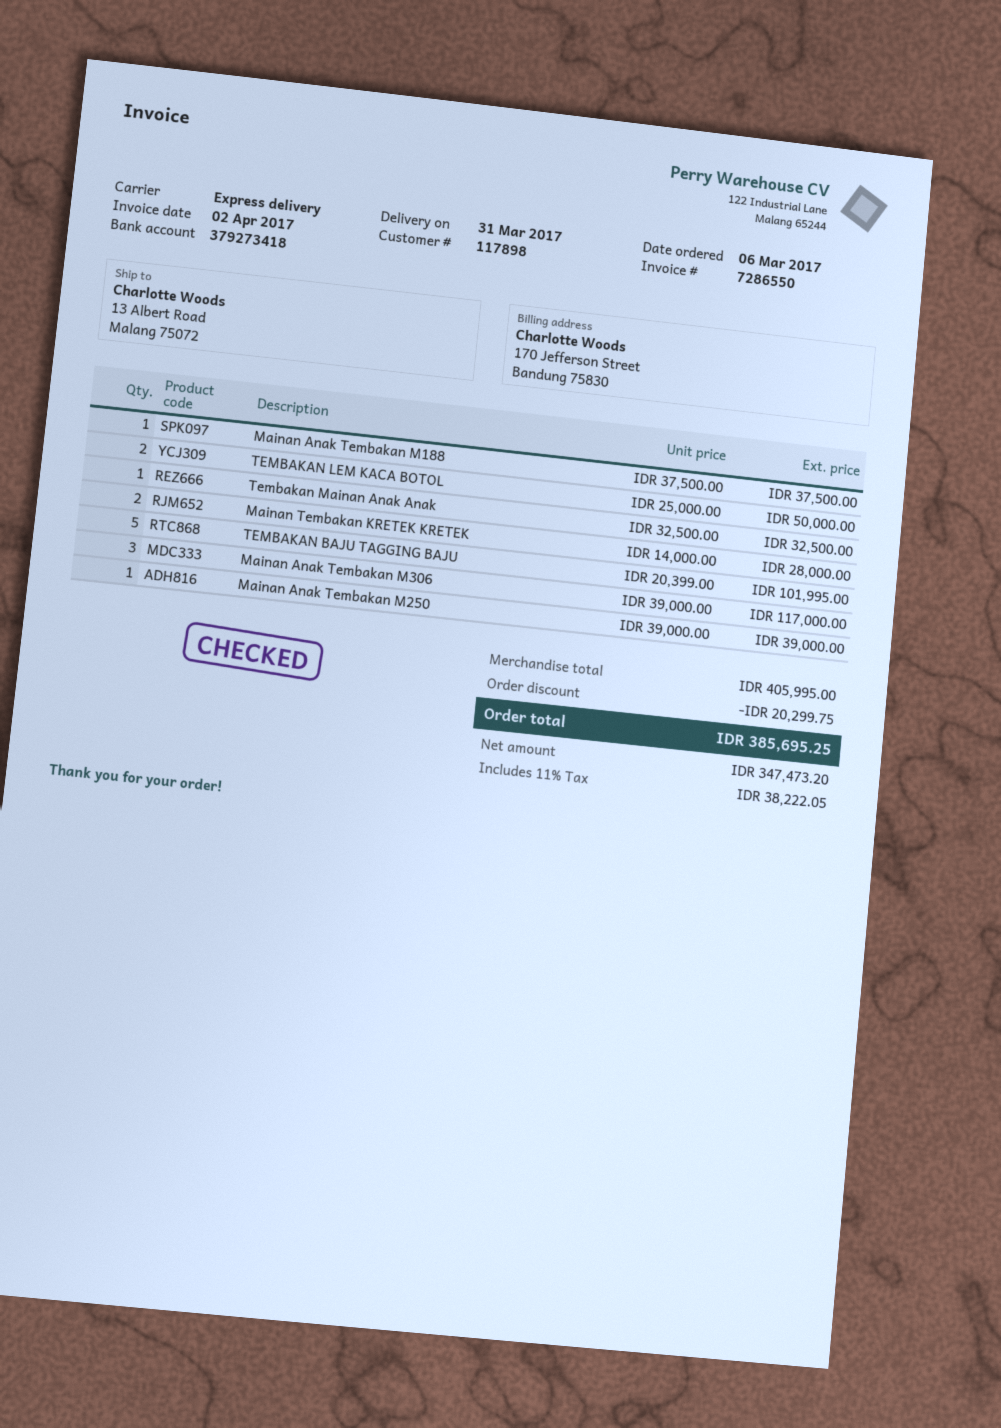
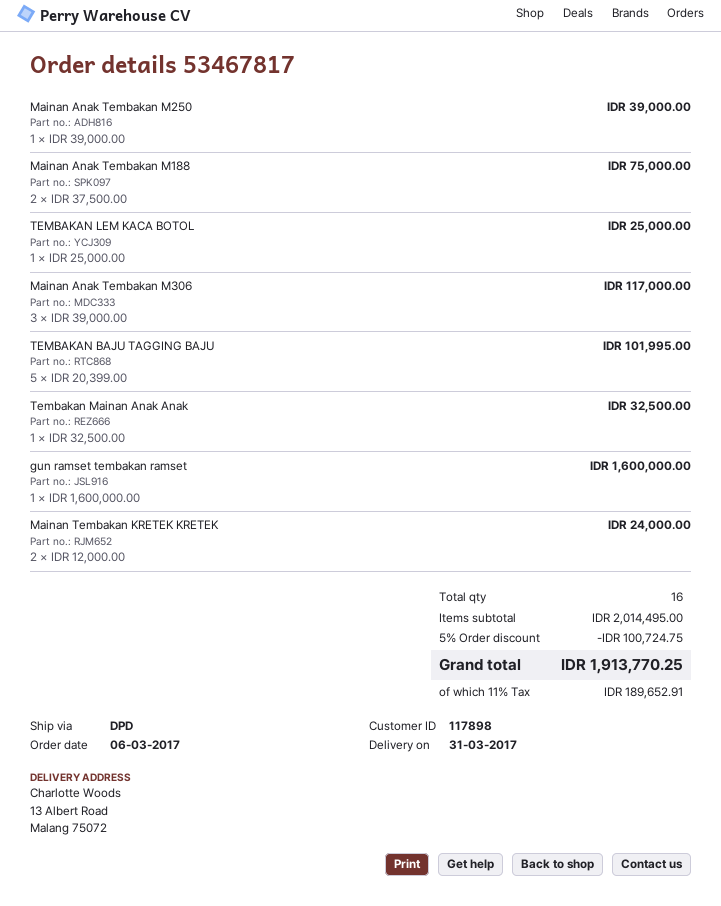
shipping method: express -> DPD
Mainan Anak Tembakan M188: 1 x 37500.00 = 37500.00 -> 2 x 37500.00 = 75000.00
TEMBAKAN LEM KACA BOTOL: 2 x 25000.00 = 50000.00 -> 1 x 25000.00 = 25000.00
Mainan Tembakan KRETEK KRETEK: 2 x 14000.00 = 28000.00 -> 2 x 12000.00 = 24000.00
gun ramset tembakan ramset: none -> 1 x 1600000.00 = 1600000.00
subtotal: 405995.00 -> 2014495.00
discount: 20299.75 -> 100724.75
tax: 11% = 38222.05 -> 11% = 189652.91
total: 385695.25 -> 1913770.25

